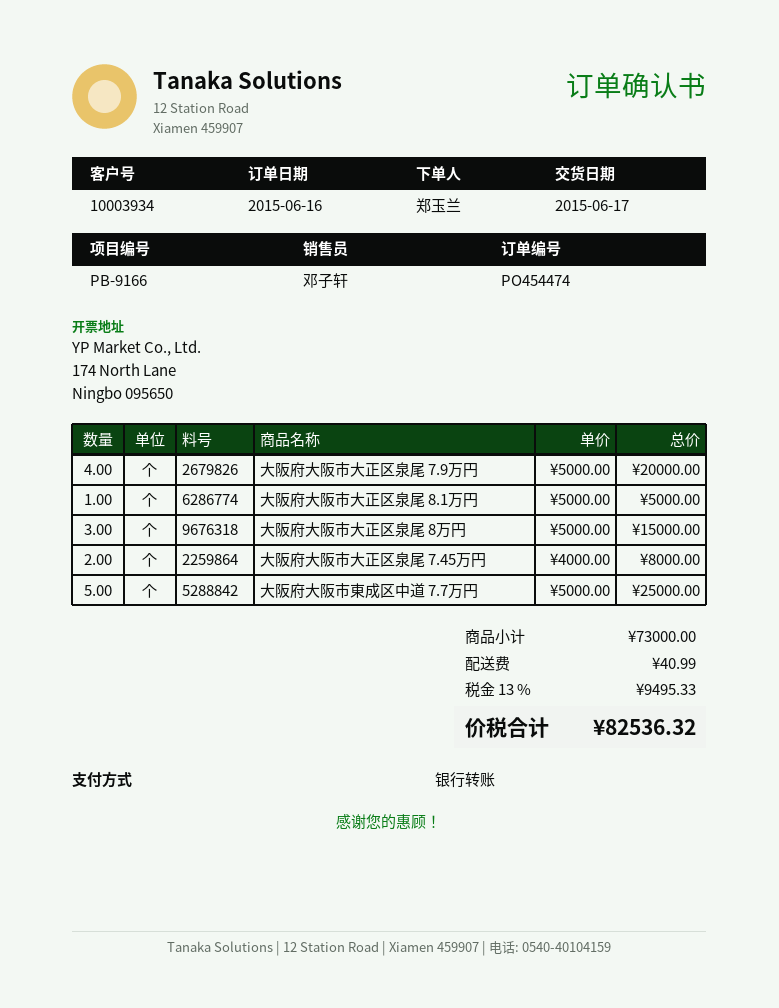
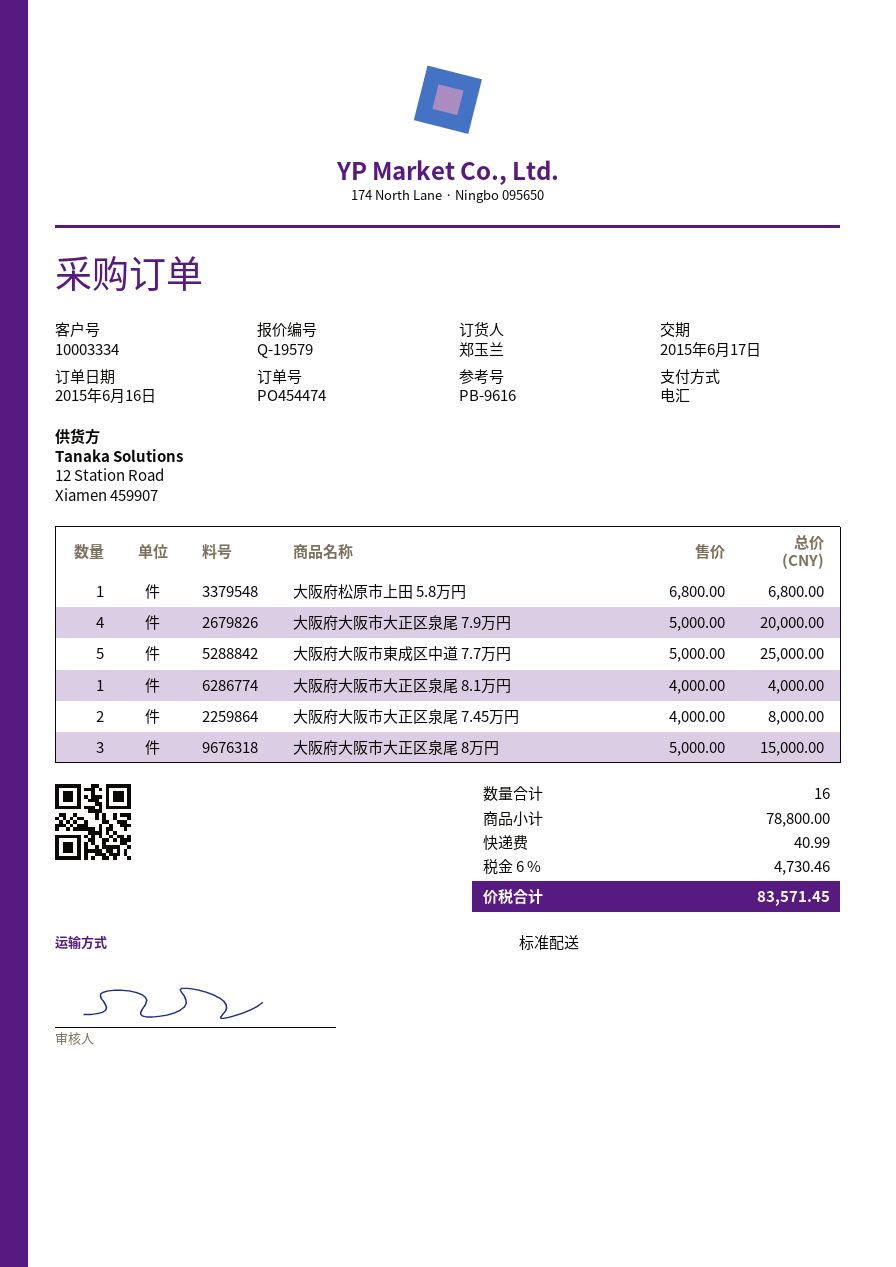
customer number: 10003934 -> 10003334
reference: PB-9166 -> PB-9616
大阪府大阪市大正区泉尾 8.1万円: 1 x 5000.00 = 5000.00 -> 1 x 4000.00 = 4000.00
大阪府松原市上田 5.8万円: none -> 1 x 6800.00 = 6800.00
subtotal: 73000.00 -> 78800.00
tax: 13% = 9495.33 -> 6% = 4730.46
total: 82536.32 -> 83571.45

